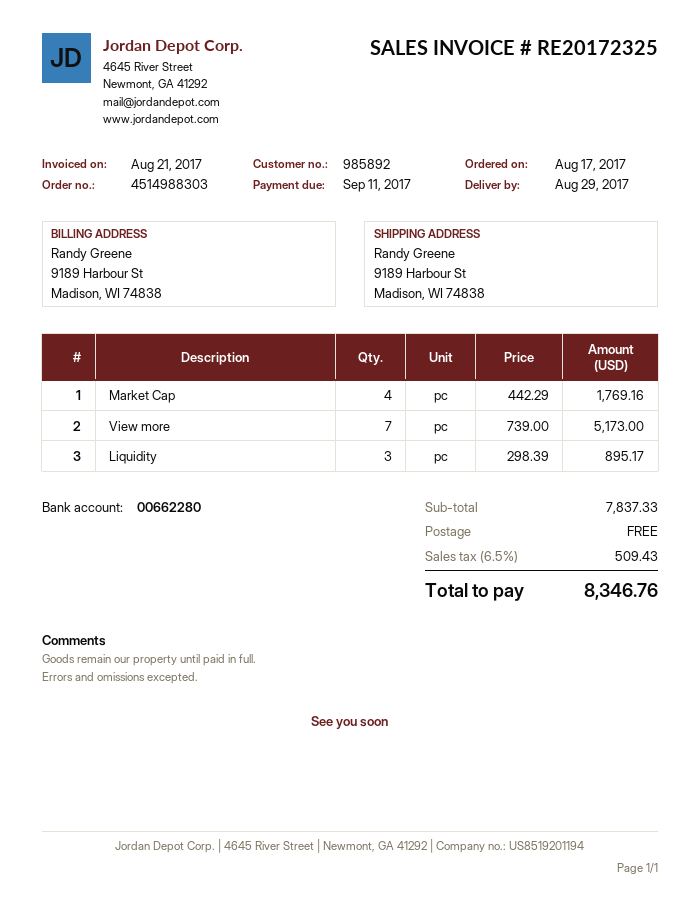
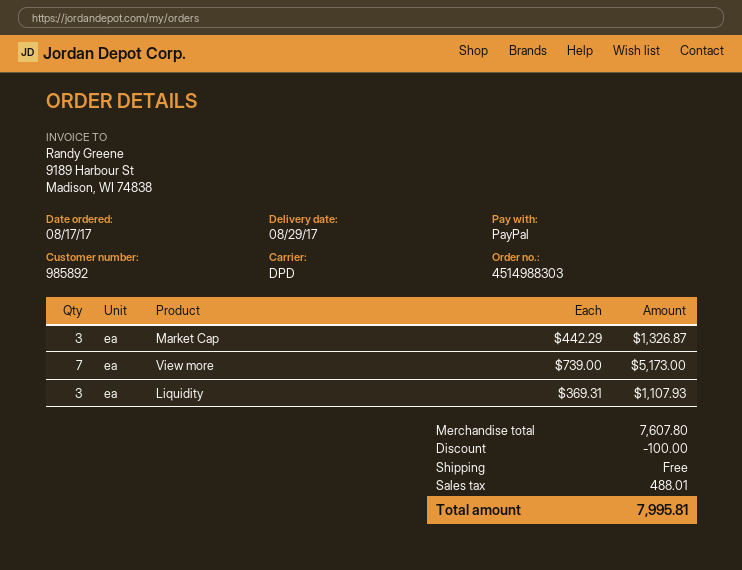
Market Cap: 4 x 442.29 = 1769.16 -> 3 x 442.29 = 1326.87
Liquidity: 3 x 298.39 = 895.17 -> 3 x 369.31 = 1107.93
subtotal: 7837.33 -> 7607.80
discount: none -> 100.00
tax: 509.43 -> 488.01
total: 8346.76 -> 7995.81

